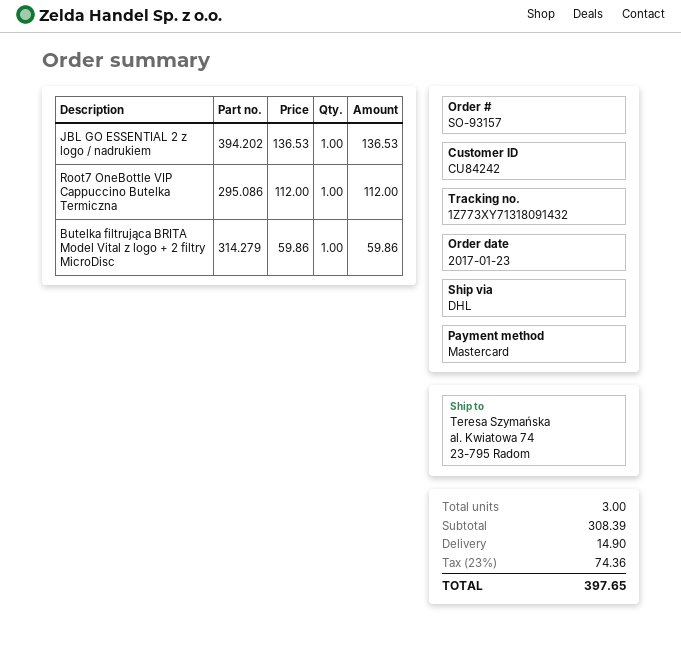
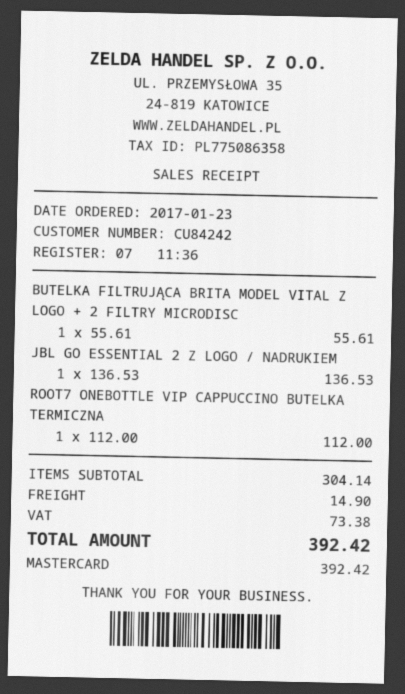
Butelka filtrująca BRITA Model Vital z logo + 2 filtry MicroDisc: 1 x 59.86 = 59.86 -> 1 x 55.61 = 55.61
subtotal: 308.39 -> 304.14
tax: 74.36 -> 73.38
total: 397.65 -> 392.42

